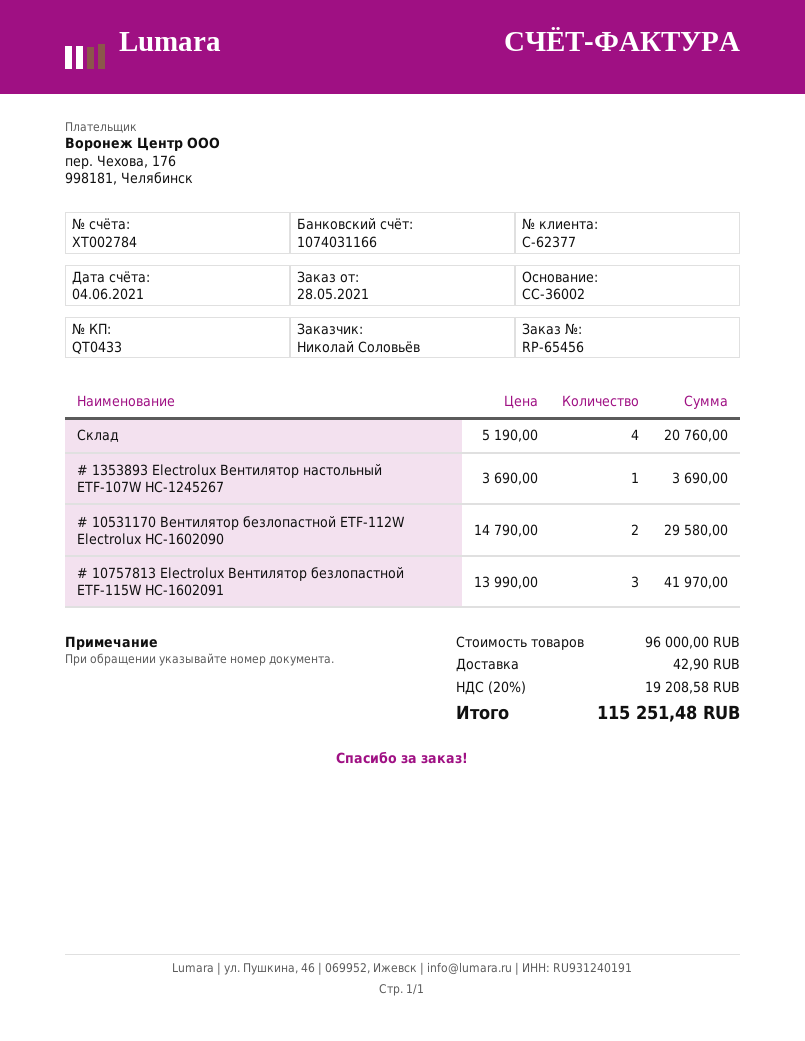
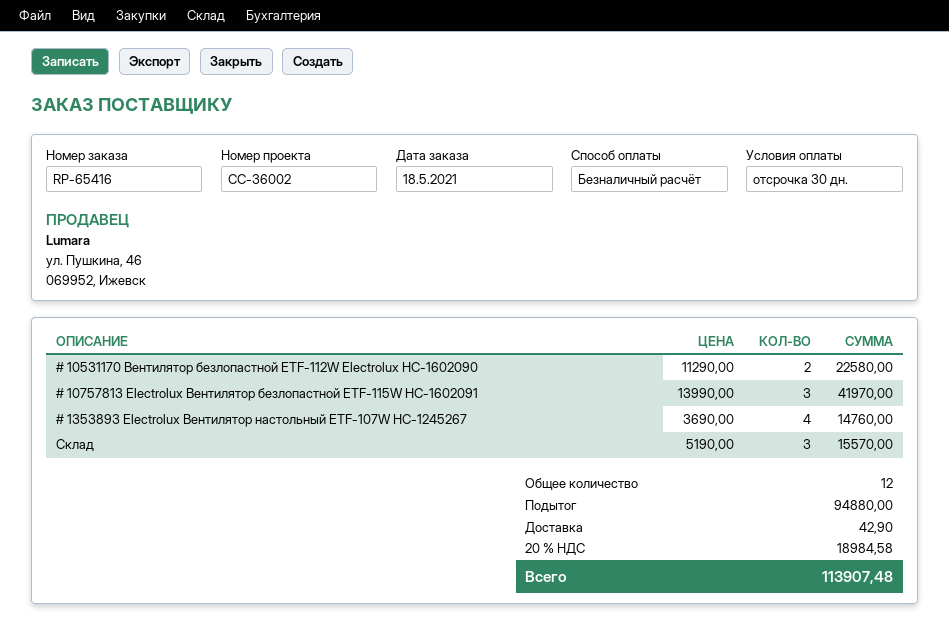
order number: RP-65456 -> RP-65416
order date: 2021-05-28 -> 2021-05-18
Склад: 4 x 5190.00 = 20760.00 -> 3 x 5190.00 = 15570.00
# 1353893 Electrolux Вентилятор настольный ETF-107W НС-1245267: 1 x 3690.00 = 3690.00 -> 4 x 3690.00 = 14760.00
# 10531170 Вентилятор безлопастной ETF-112W Electrolux НС-1602090: 2 x 14790.00 = 29580.00 -> 2 x 11290.00 = 22580.00
subtotal: 96000.00 -> 94880.00
tax: 20% = 19208.58 -> 20% = 18984.58
total: 115251.48 -> 113907.48

